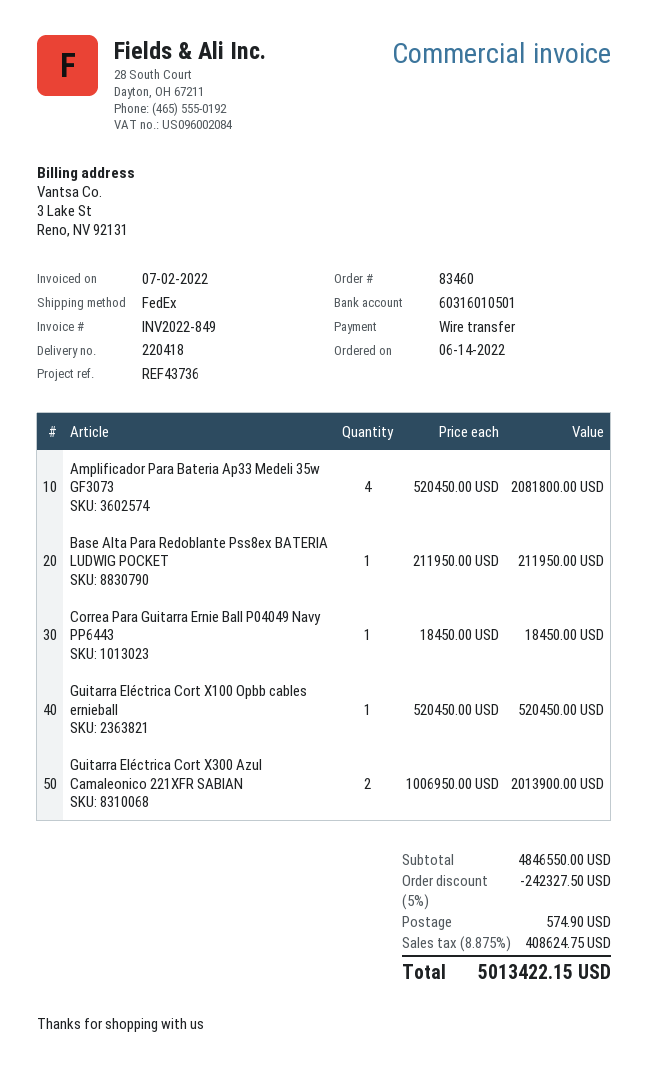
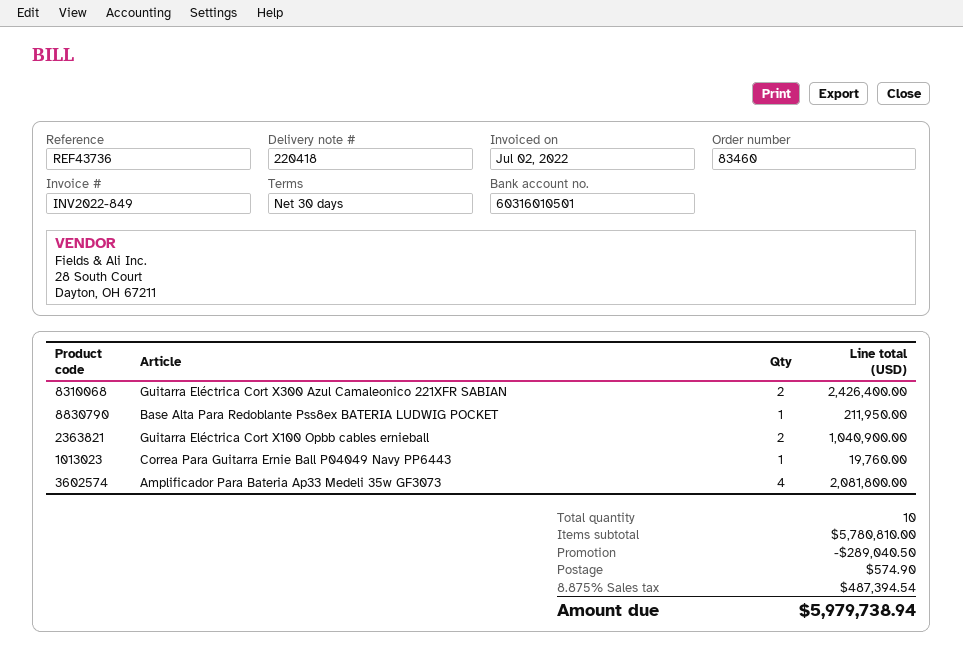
Correa Para Guitarra Ernie Ball P04049 Navy PP6443: 1 for 18450.00 -> 1 for 19760.00
Guitarra Eléctrica Cort X100 Opbb cables ernieball: 1 for 520450.00 -> 2 for 1040900.00
Guitarra Eléctrica Cort X300 Azul Camaleonico 221XFR SABIAN: 2 for 2013900.00 -> 2 for 2426400.00
subtotal: 4846550.00 -> 5780810.00
discount: 242327.50 -> 289040.50
tax: 8.875% = 408624.75 -> 8.875% = 487394.54
total: 5013422.15 -> 5979738.94

